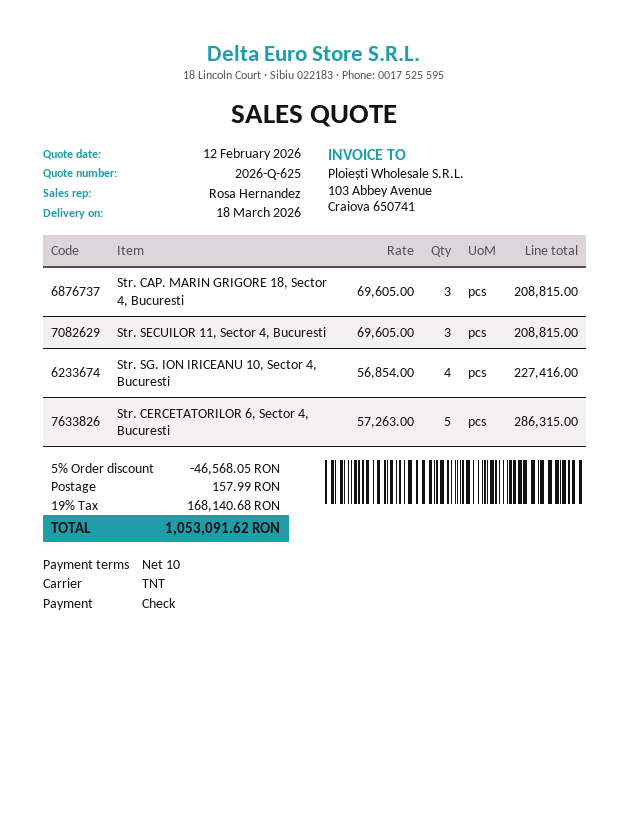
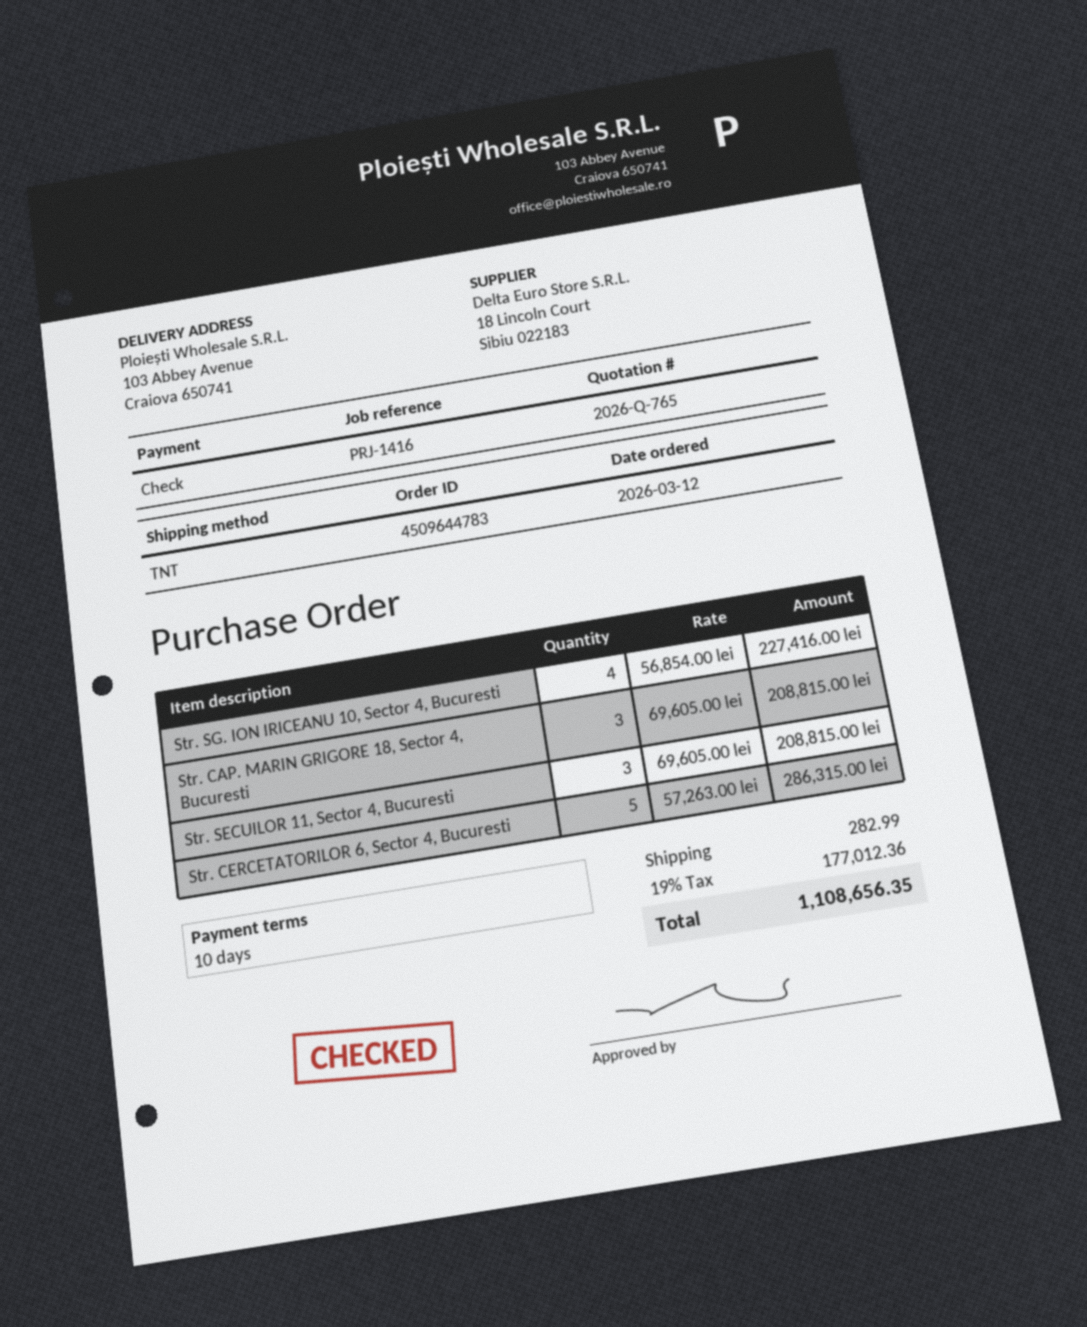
quote number: 2026-Q-625 -> 2026-Q-765
discount: 5% = 46568.05 -> none
shipping: 157.99 -> 282.99
tax: 19% = 168140.68 -> 19% = 177012.36
total: 1053091.62 -> 1108656.35

